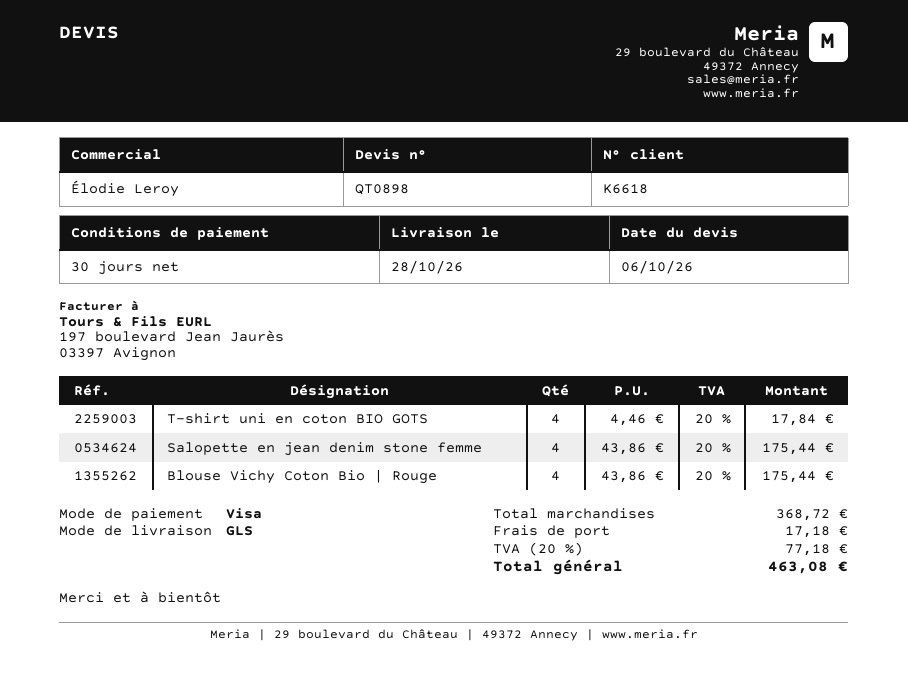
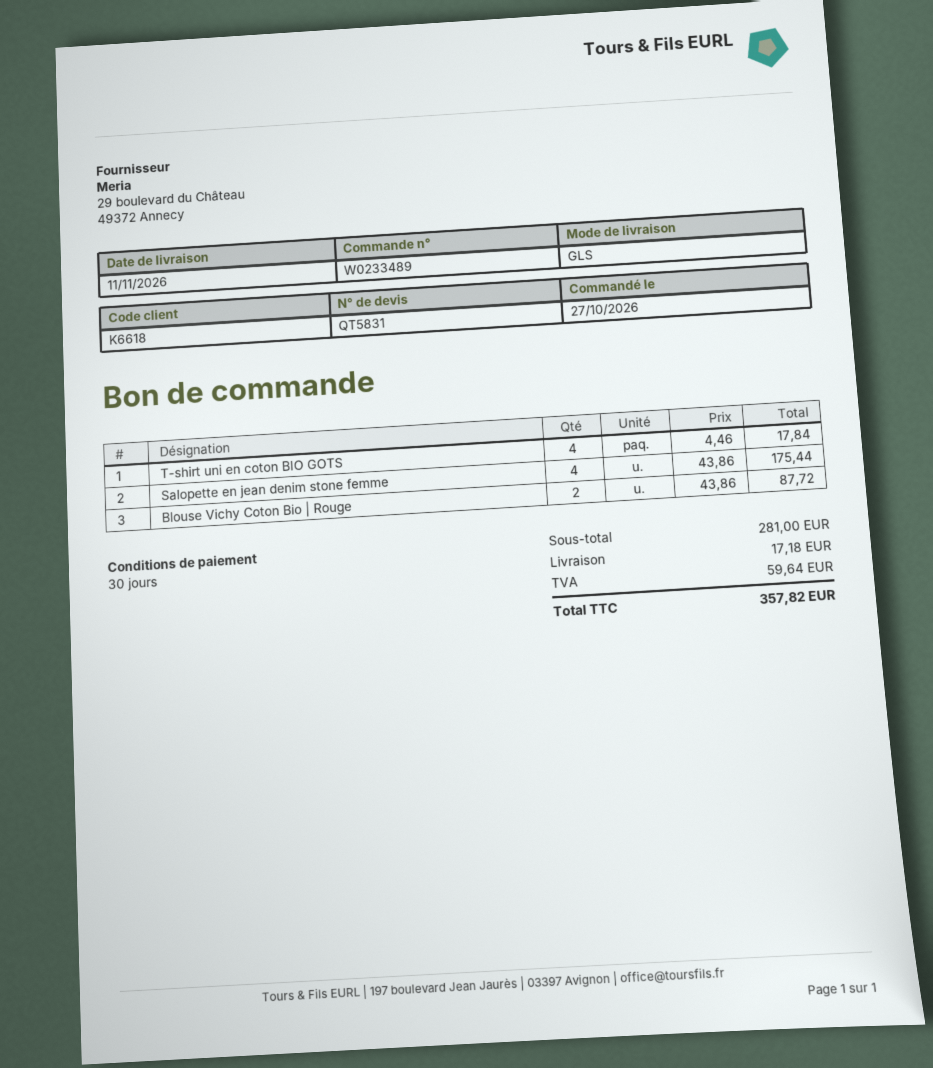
quote number: QT0898 -> QT5831
delivery date: 2026-10-28 -> 2026-11-11
Blouse Vichy Coton Bio | Rouge: 4 x 43.86 = 175.44 -> 2 x 43.86 = 87.72
subtotal: 368.72 -> 281.00
tax: 77.18 -> 59.64
total: 463.08 -> 357.82

